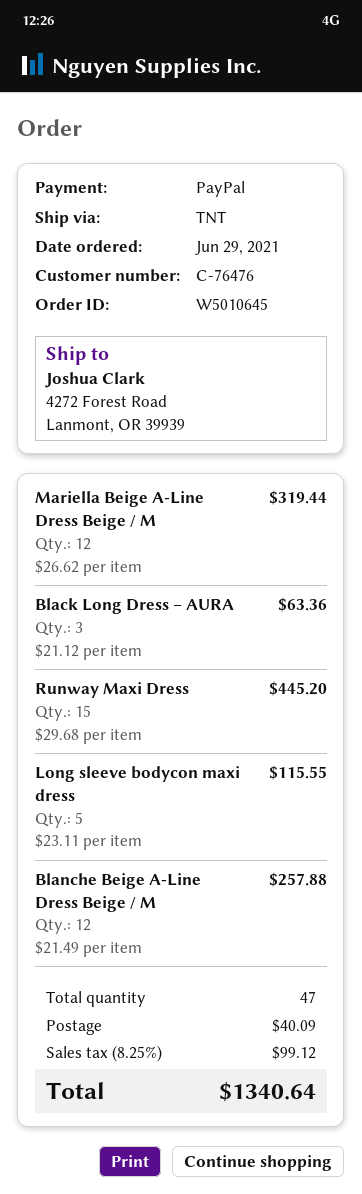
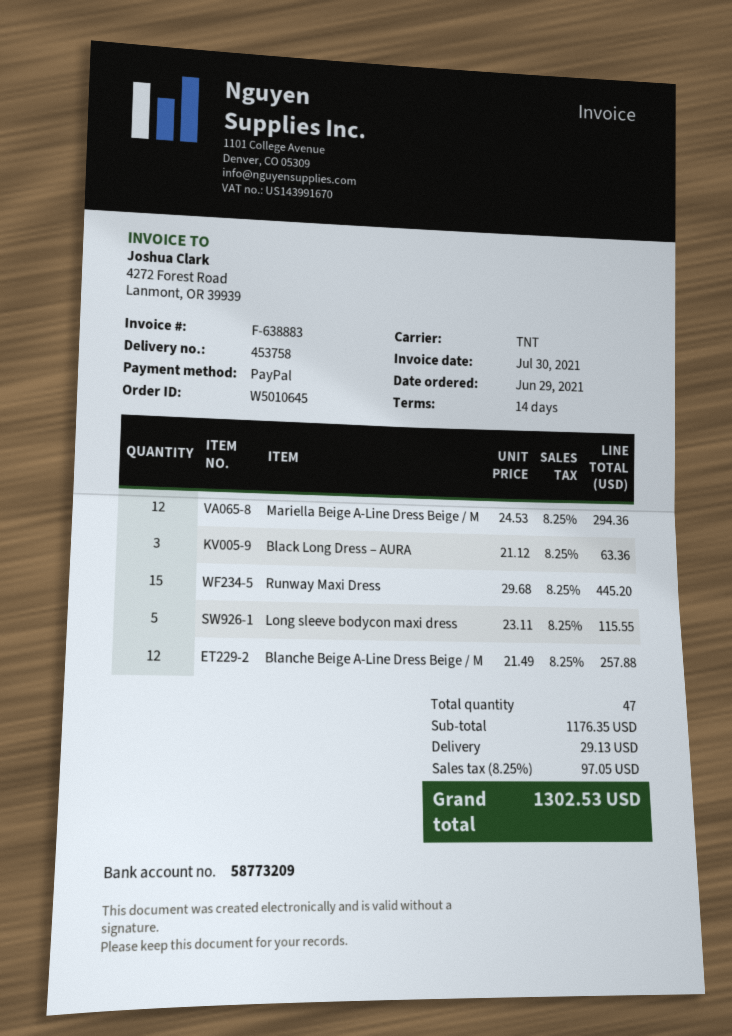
Mariella Beige A-Line Dress Beige / M: 12 x 26.62 = 319.44 -> 12 x 24.53 = 294.36
shipping: 40.09 -> 29.13
tax: 8.25% = 99.12 -> 8.25% = 97.05
total: 1340.64 -> 1302.53

